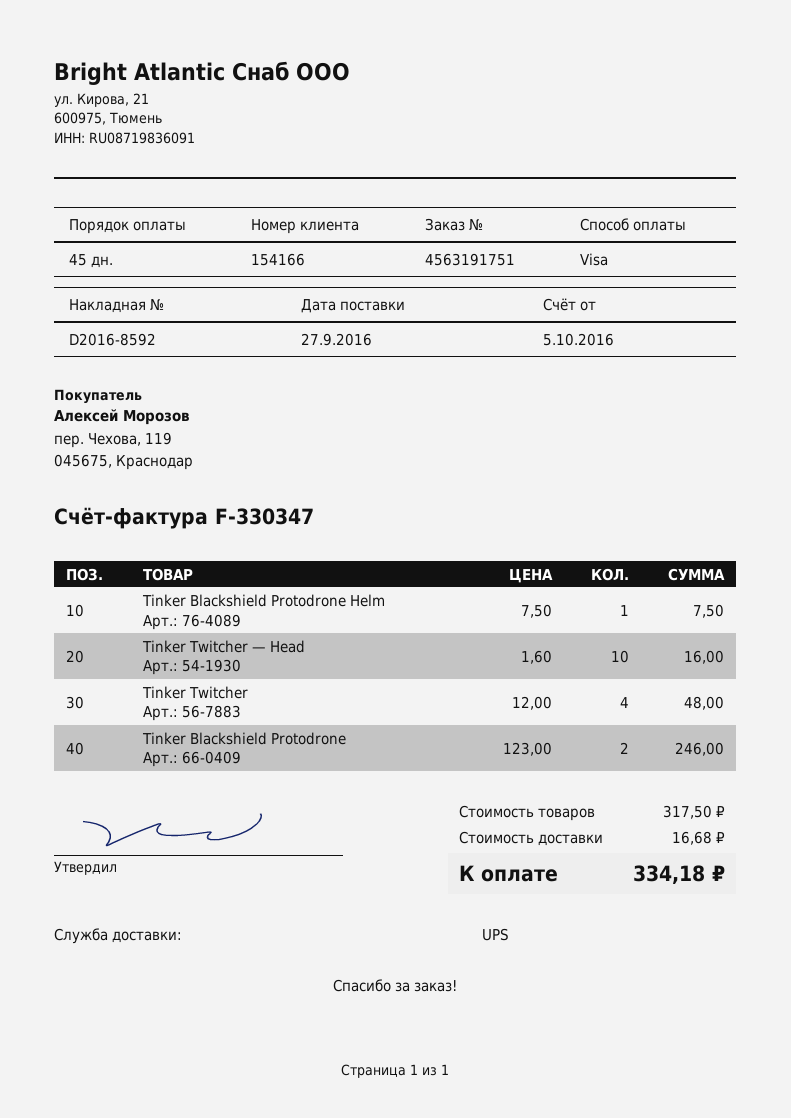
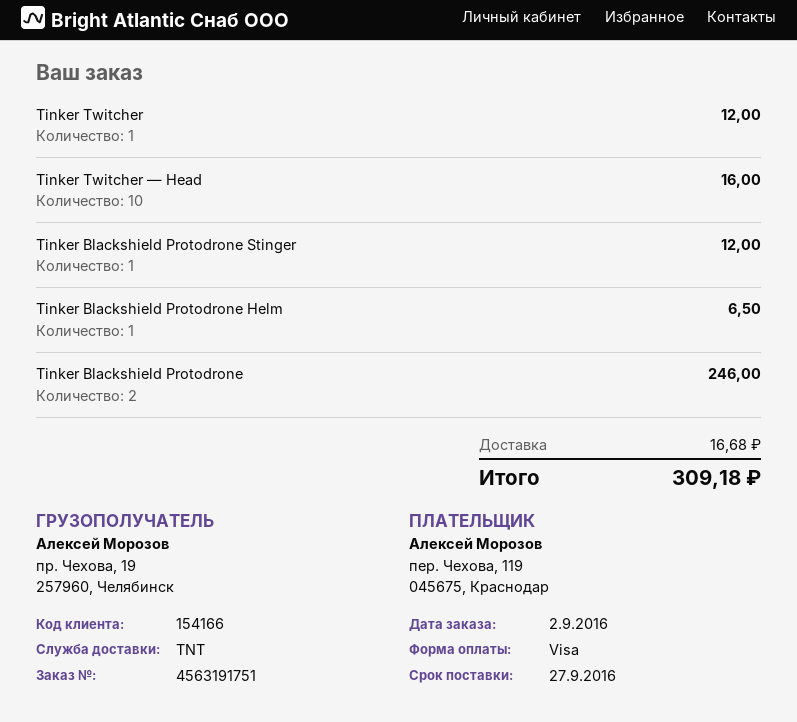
shipping method: UPS -> TNT
Tinker Blackshield Protodrone Helm: 1 for 7.50 -> 1 for 6.50
Tinker Twitcher: 4 for 48.00 -> 1 for 12.00
Tinker Blackshield Protodrone Stinger: none -> 1 for 12.00
total: 334.18 -> 309.18

